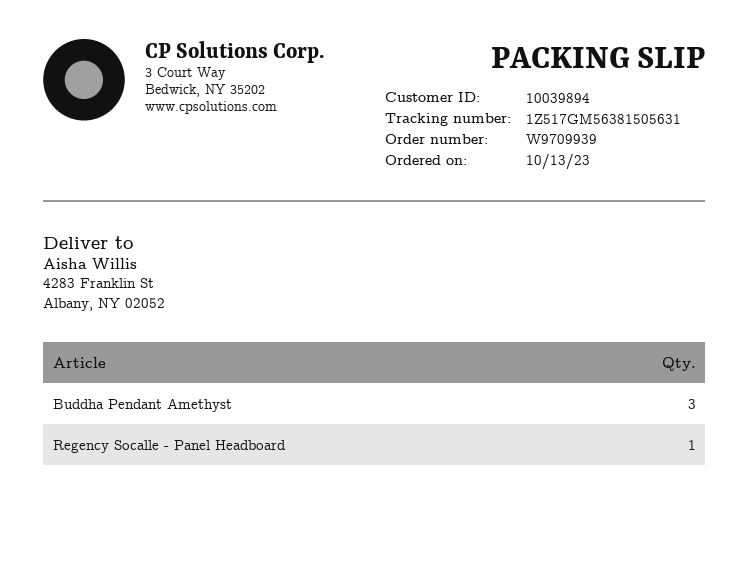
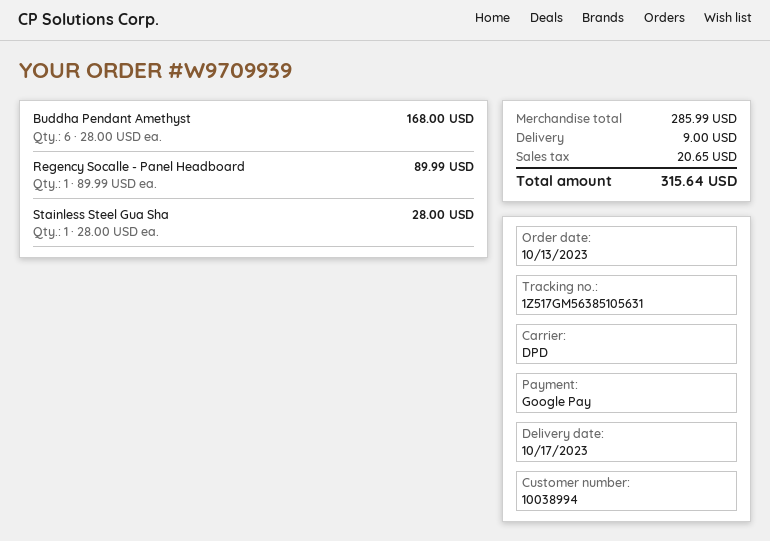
customer number: 10039894 -> 10038994
tracking number: 1Z517GM56381505631 -> 1Z517GM56385105631
Buddha Pendant Amethyst: 3 -> 6
Stainless Steel Gua Sha: none -> 1

